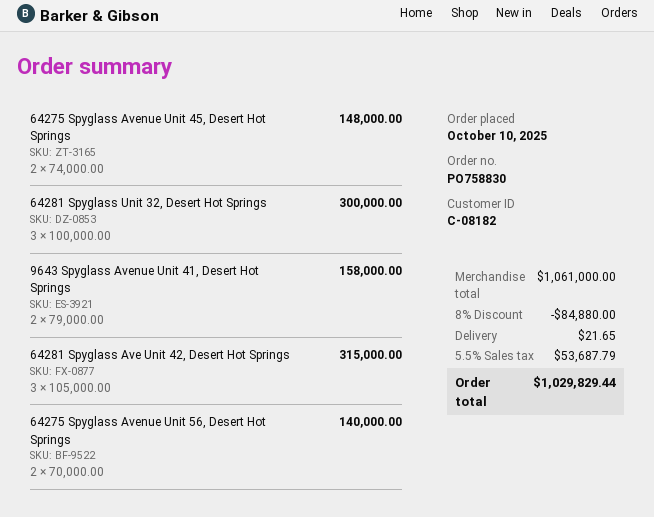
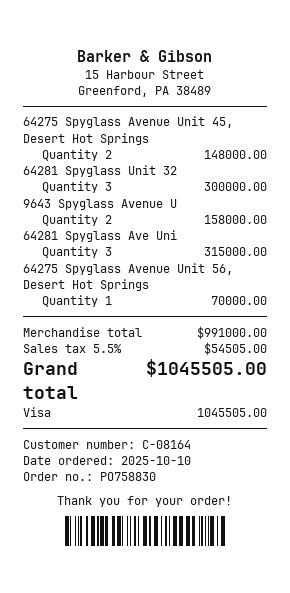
customer number: C-08182 -> C-08164
64275 Spyglass Avenue Unit 56, Desert Hot Springs: 2 for 140000.00 -> 1 for 70000.00
subtotal: 1061000.00 -> 991000.00
discount: 8% = 84880.00 -> none
shipping: 21.65 -> none
tax: 5.5% = 53687.79 -> 5.5% = 54505.00
total: 1029829.44 -> 1045505.00

